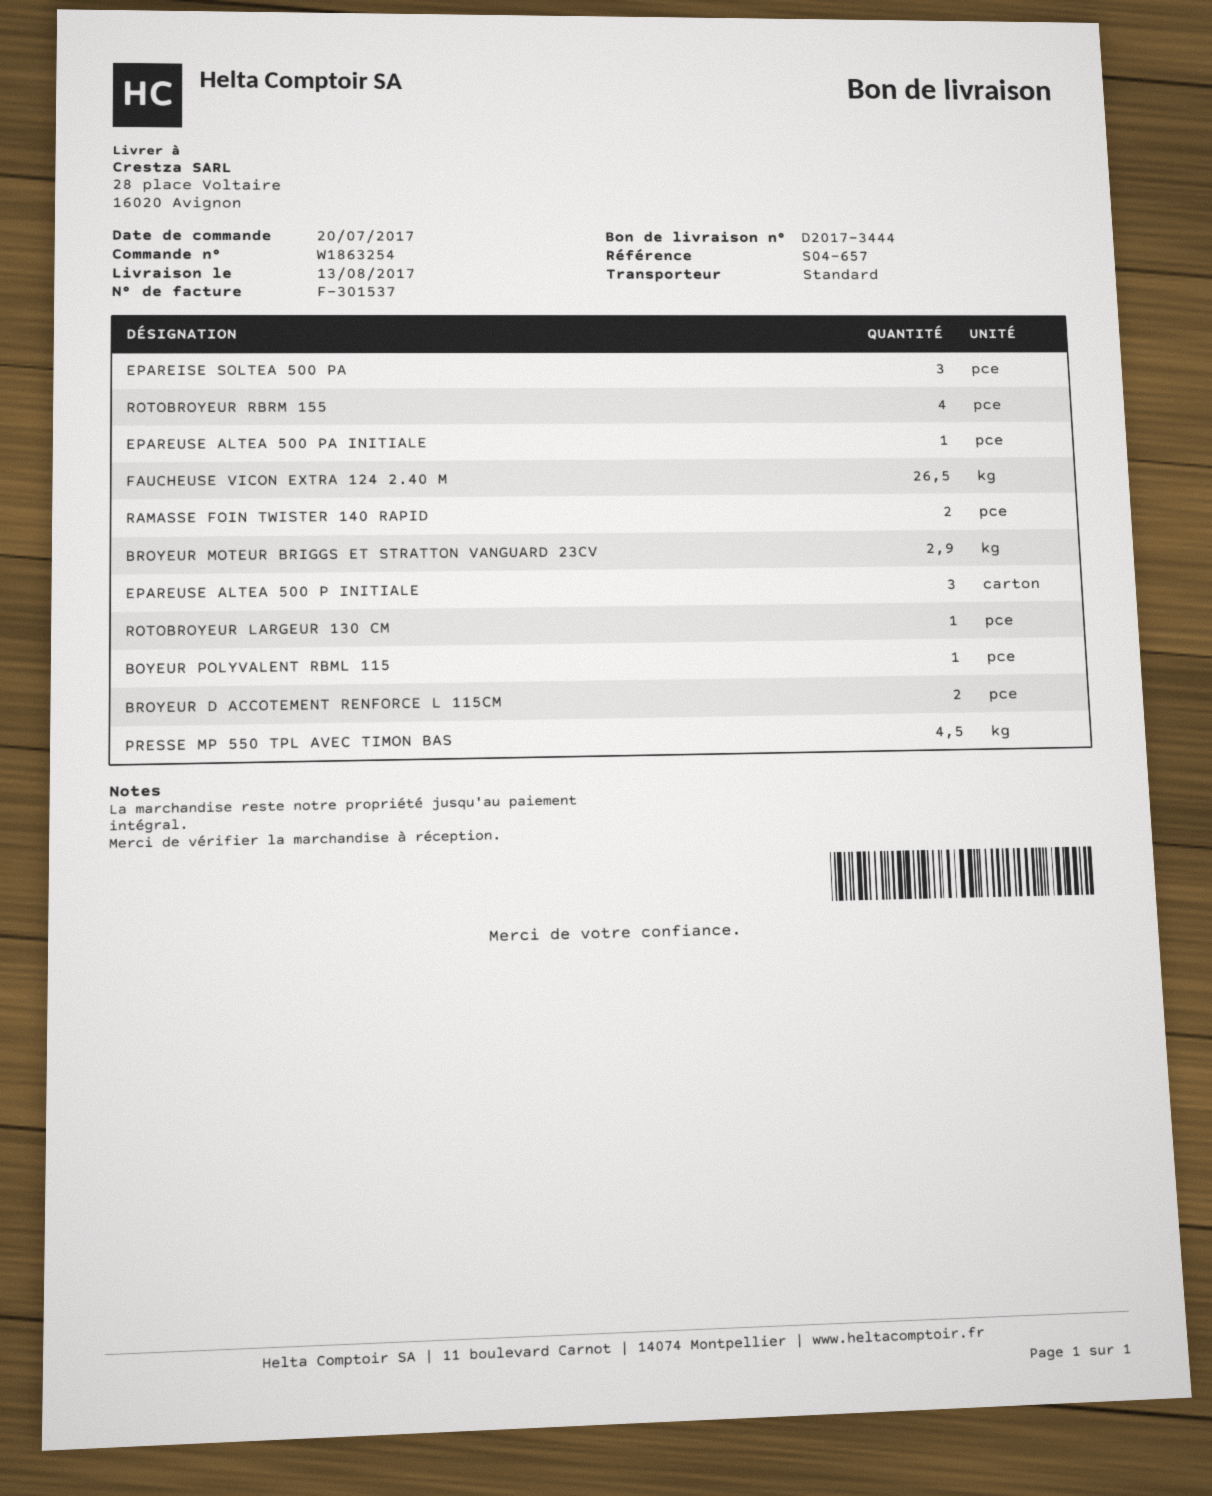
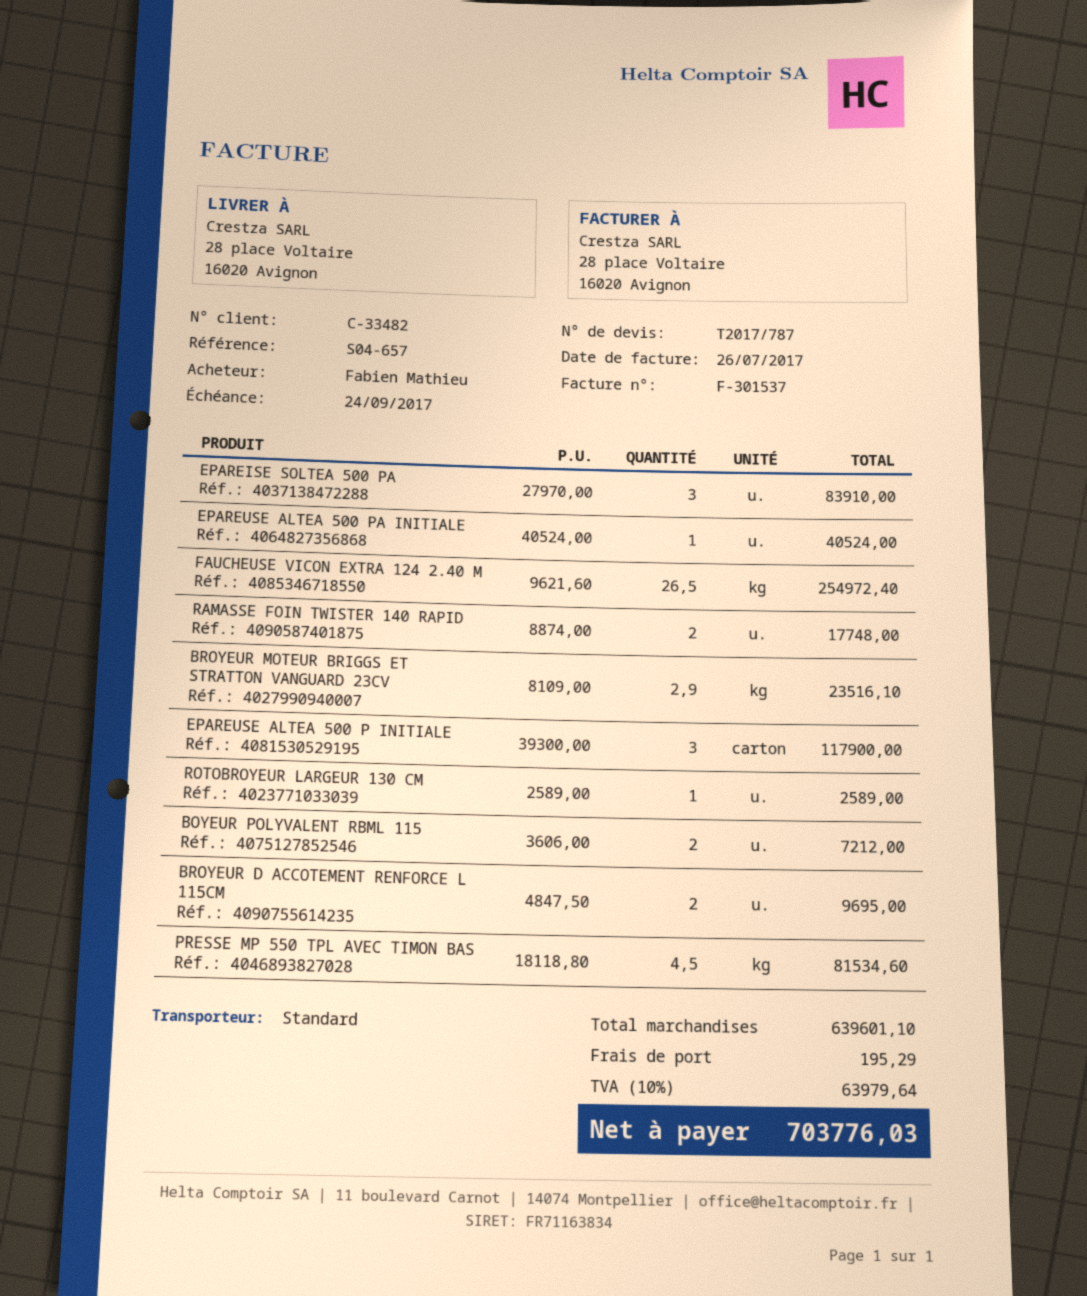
ROTOBROYEUR RBRM 155: 4 -> none
BOYEUR POLYVALENT RBML 115: 1 -> 2

